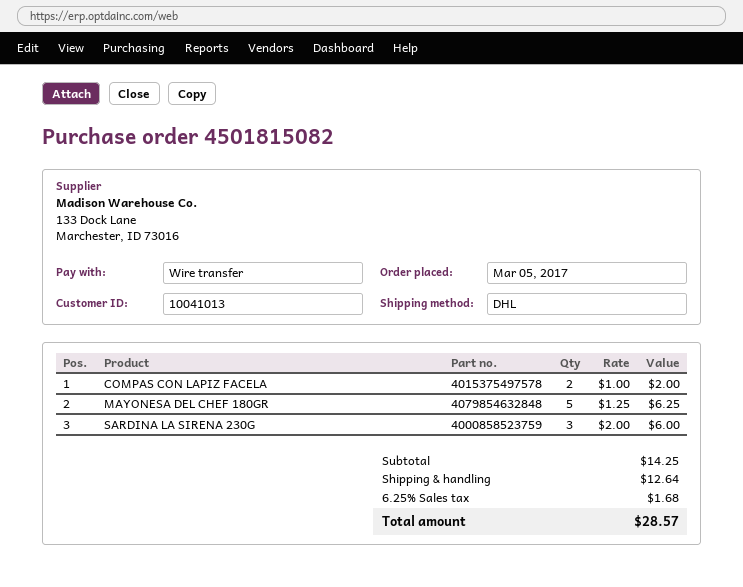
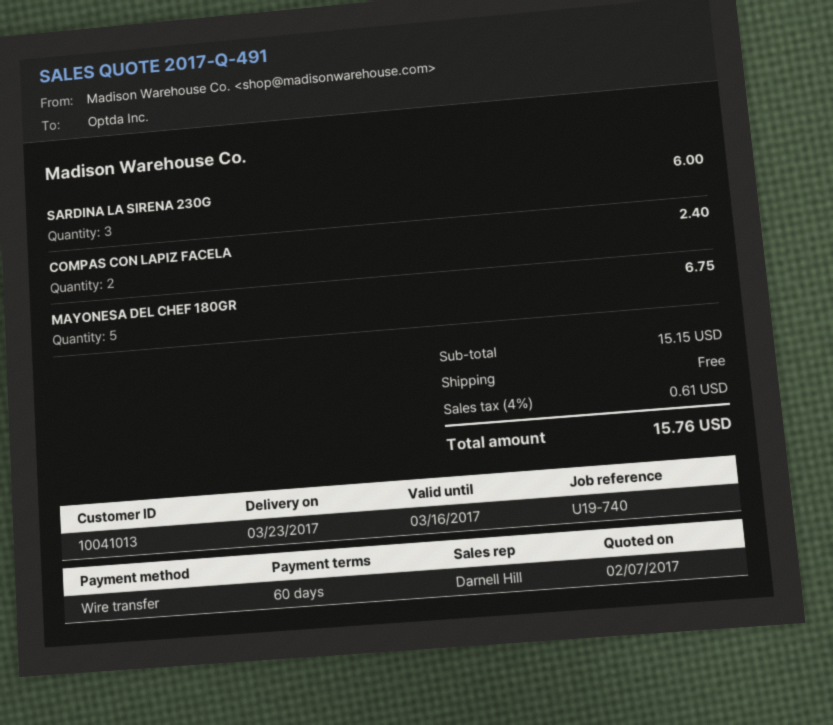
COMPAS CON LAPIZ FACELA: 2 for 2.00 -> 2 for 2.40
MAYONESA DEL CHEF 180GR: 5 for 6.25 -> 5 for 6.75
subtotal: 14.25 -> 15.15
shipping: 12.64 -> 0.00
tax: 6.25% = 1.68 -> 4% = 0.61
total: 28.57 -> 15.76

